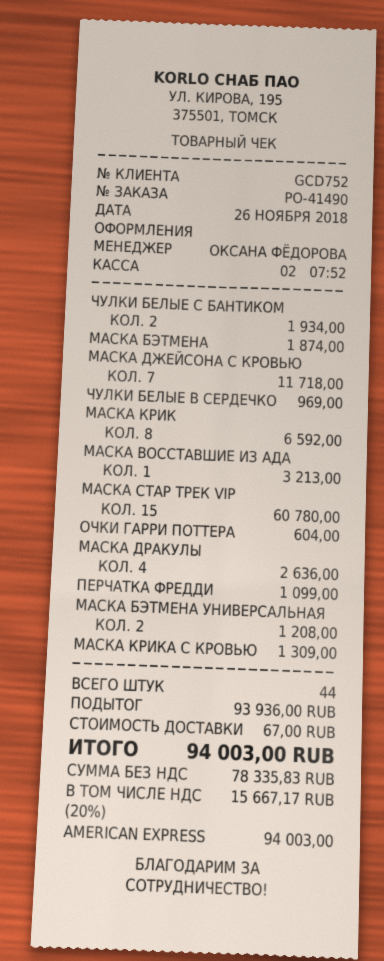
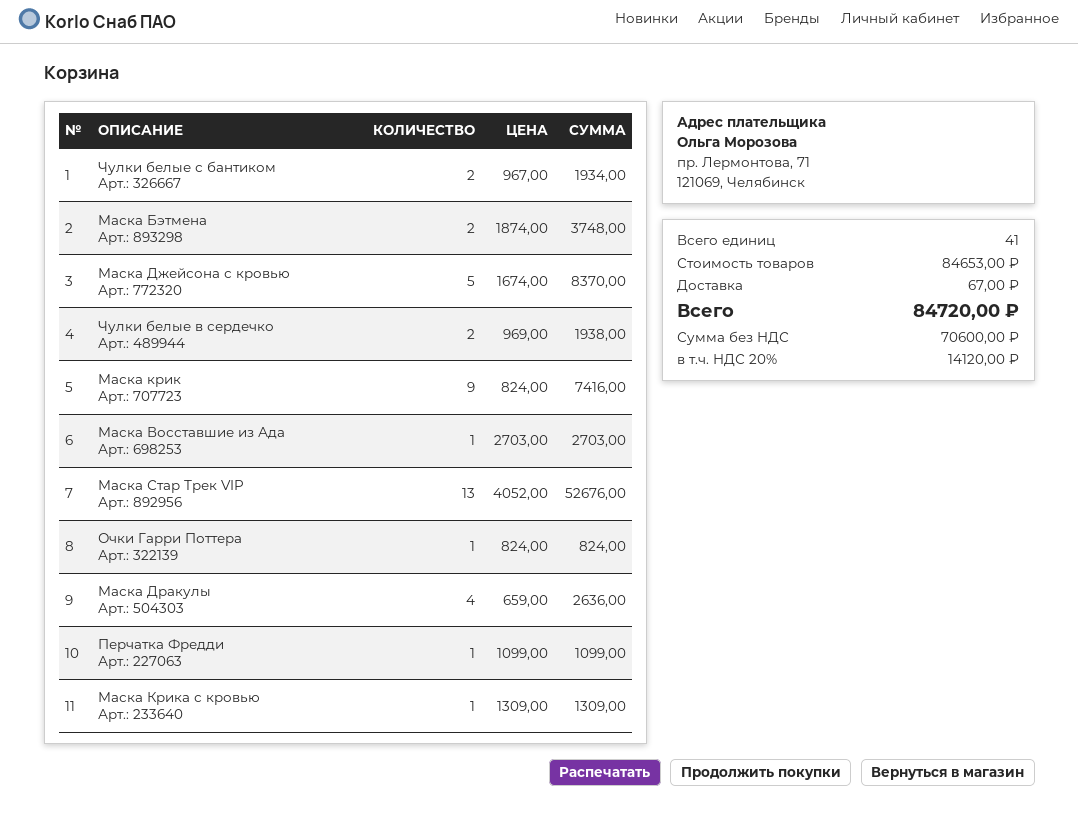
МАСКА БЭТМЕНА: 1 for 1874.00 -> 2 for 3748.00
МАСКА ДЖЕЙСОНА С КРОВЬЮ: 7 for 11718.00 -> 5 for 8370.00
ЧУЛКИ БЕЛЫЕ В СЕРДЕЧКО: 1 for 969.00 -> 2 for 1938.00
МАСКА КРИК: 8 for 6592.00 -> 9 for 7416.00
МАСКА ВОССТАВШИЕ ИЗ АДА: 1 for 3213.00 -> 1 for 2703.00
МАСКА СТАР ТРЕК VIP: 15 for 60780.00 -> 13 for 52676.00
ОЧКИ ГАРРИ ПОТТЕРА: 1 for 604.00 -> 1 for 824.00
МАСКА БЭТМЕНА УНИВЕРСАЛЬНАЯ: 2 for 1208.00 -> none
total quantity: 44 -> 41
subtotal: 93936.00 -> 84653.00
net: 78335.83 -> 70600.00
tax: 20% = 15667.17 -> 20% = 14120.00
total: 94003.00 -> 84720.00

